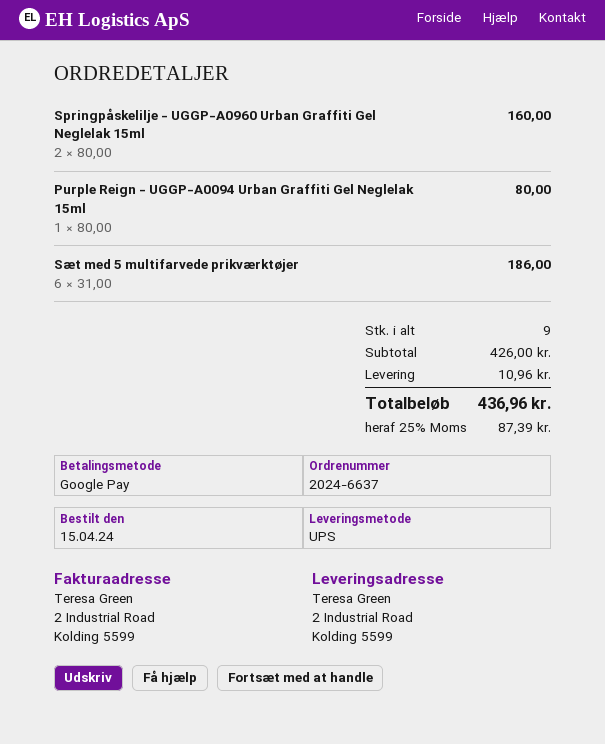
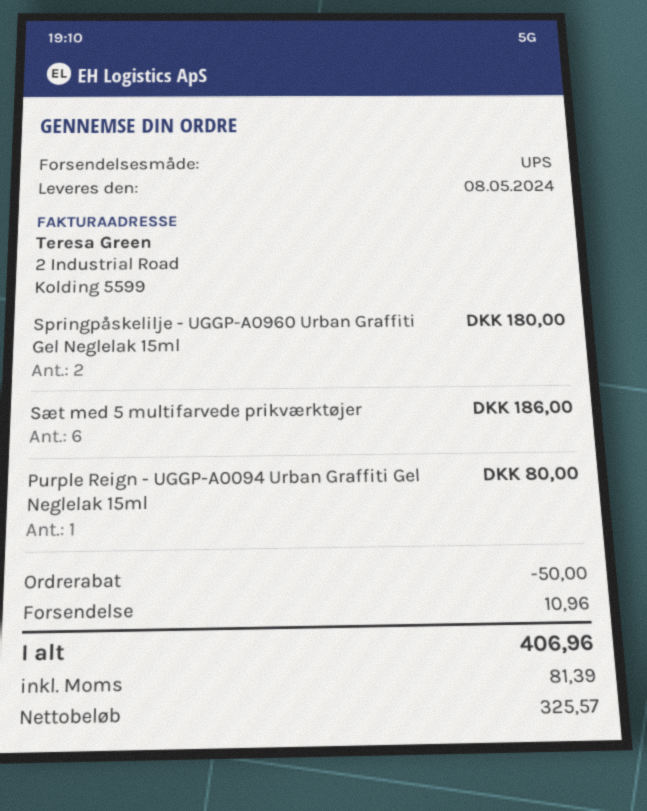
Springpåskelilje - UGGP-A0960 Urban Graffiti Gel Neglelak 15ml: 2 for 160.00 -> 2 for 180.00
discount: none -> 50.00
tax: 87.39 -> 81.39
total: 436.96 -> 406.96

